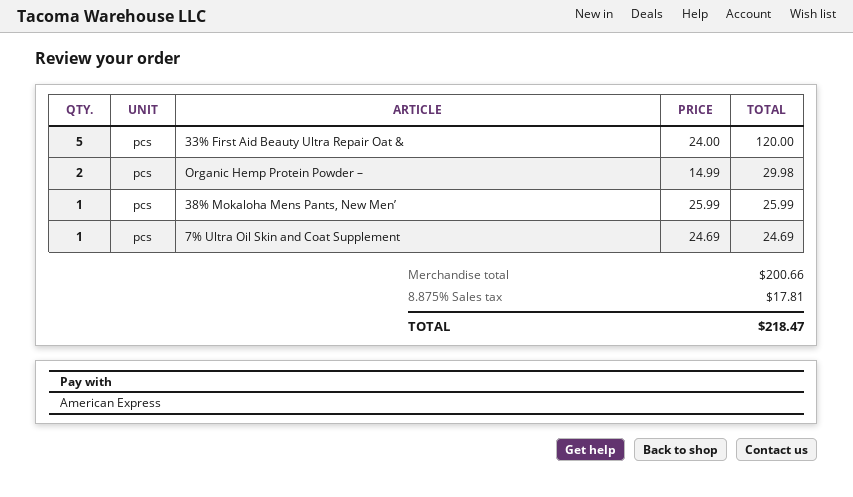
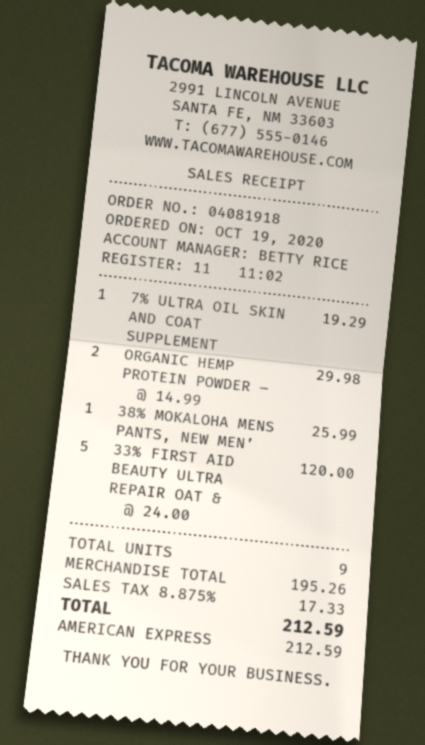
7% Ultra Oil Skin and Coat Supplement: 1 x 24.69 = 24.69 -> 1 x 19.29 = 19.29
subtotal: 200.66 -> 195.26
tax: 8.875% = 17.81 -> 8.875% = 17.33
total: 218.47 -> 212.59

